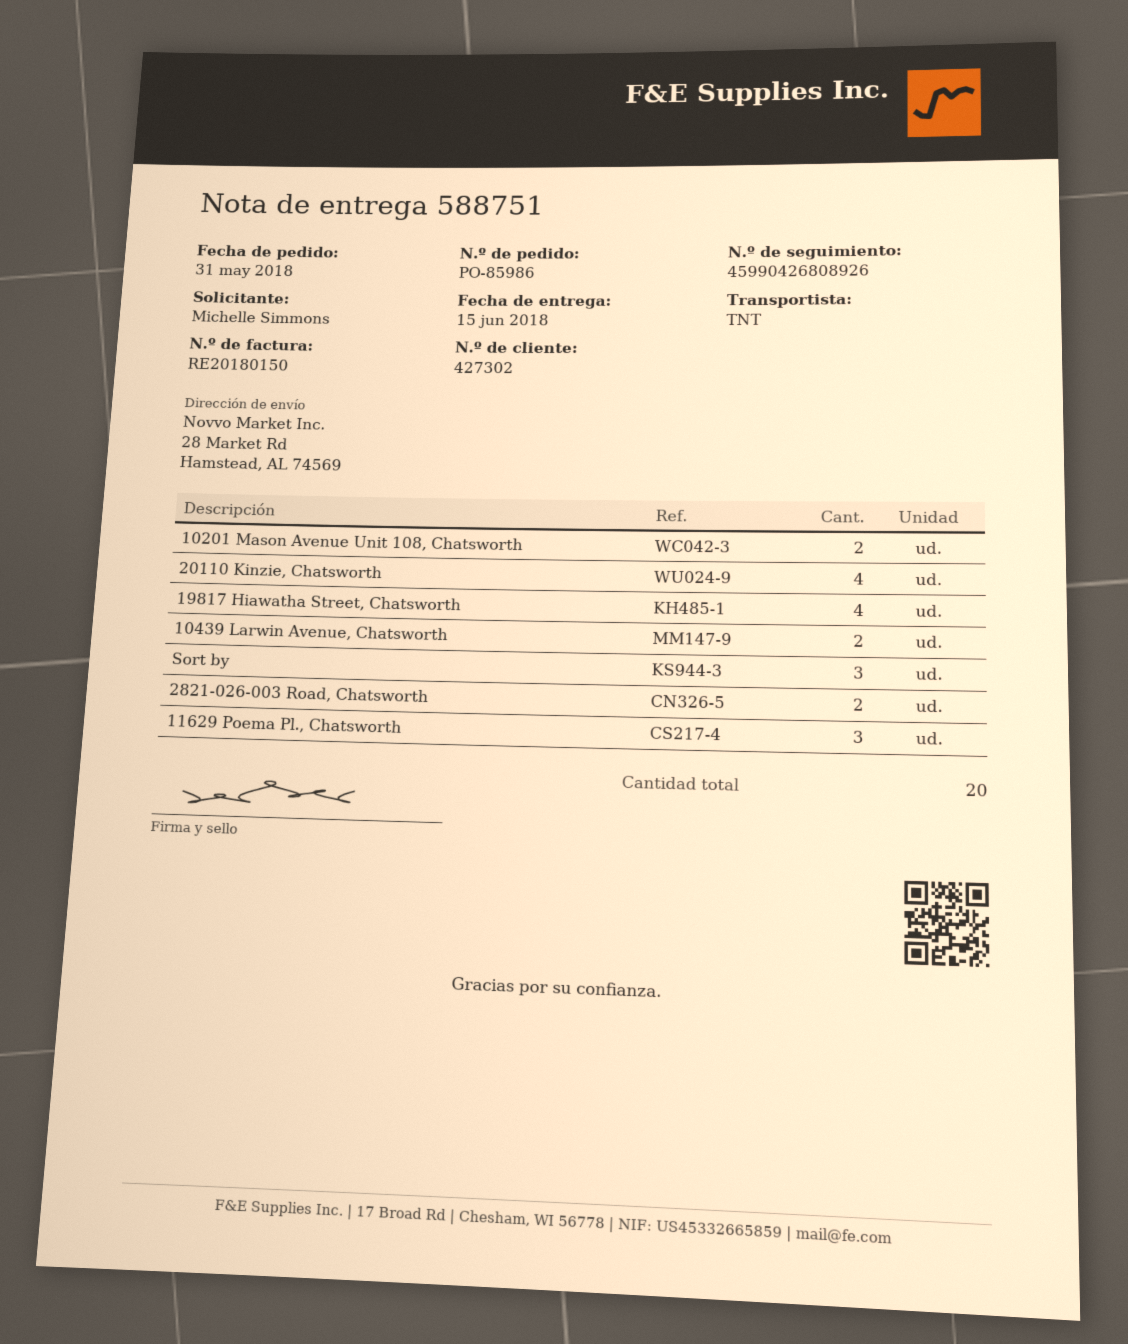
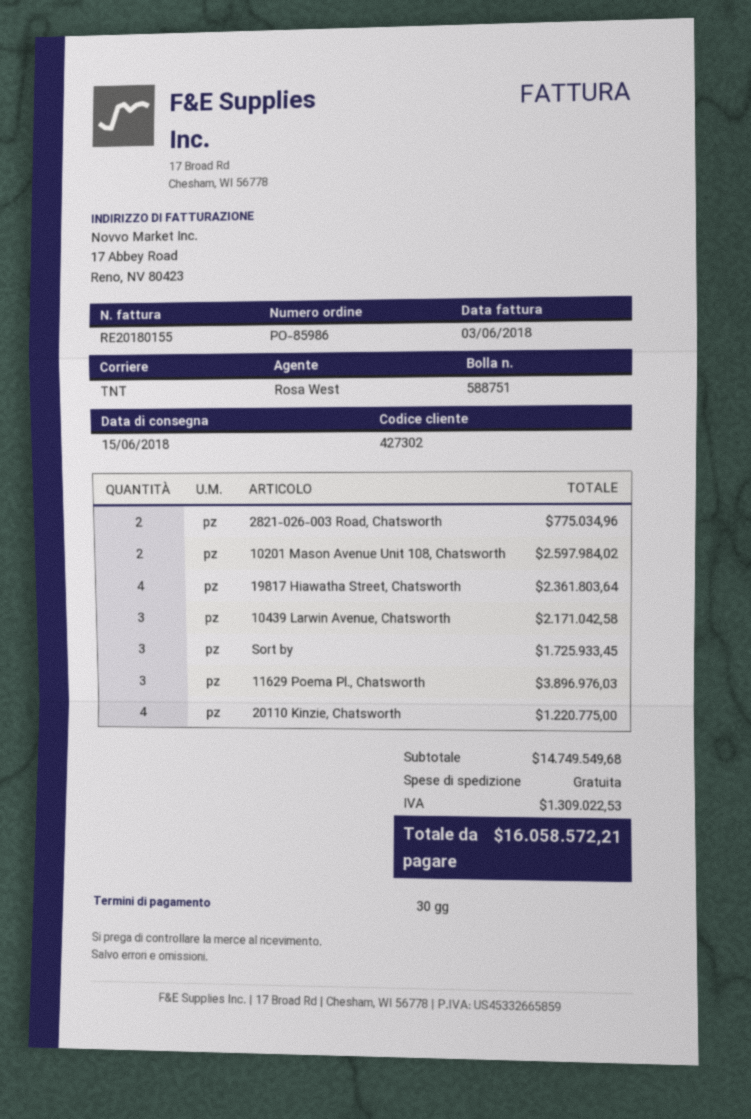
invoice number: RE20180150 -> RE20180155
10439 Larwin Avenue, Chatsworth: 2 -> 3

